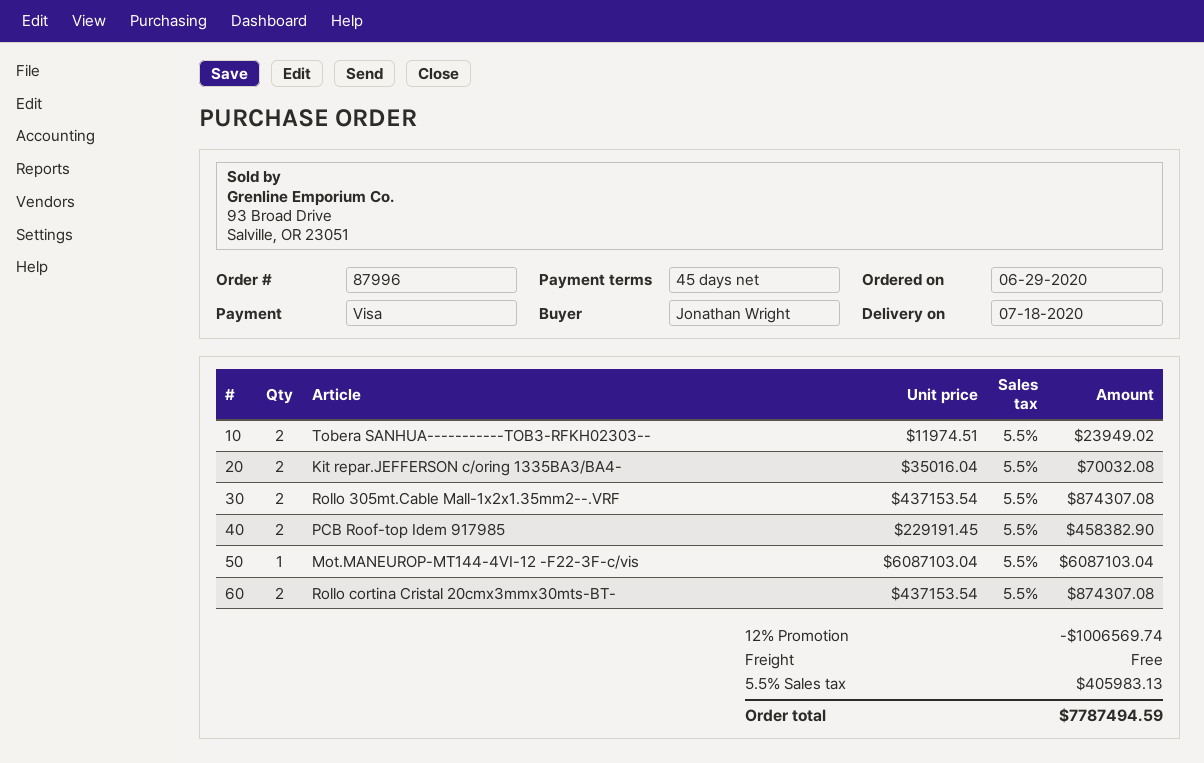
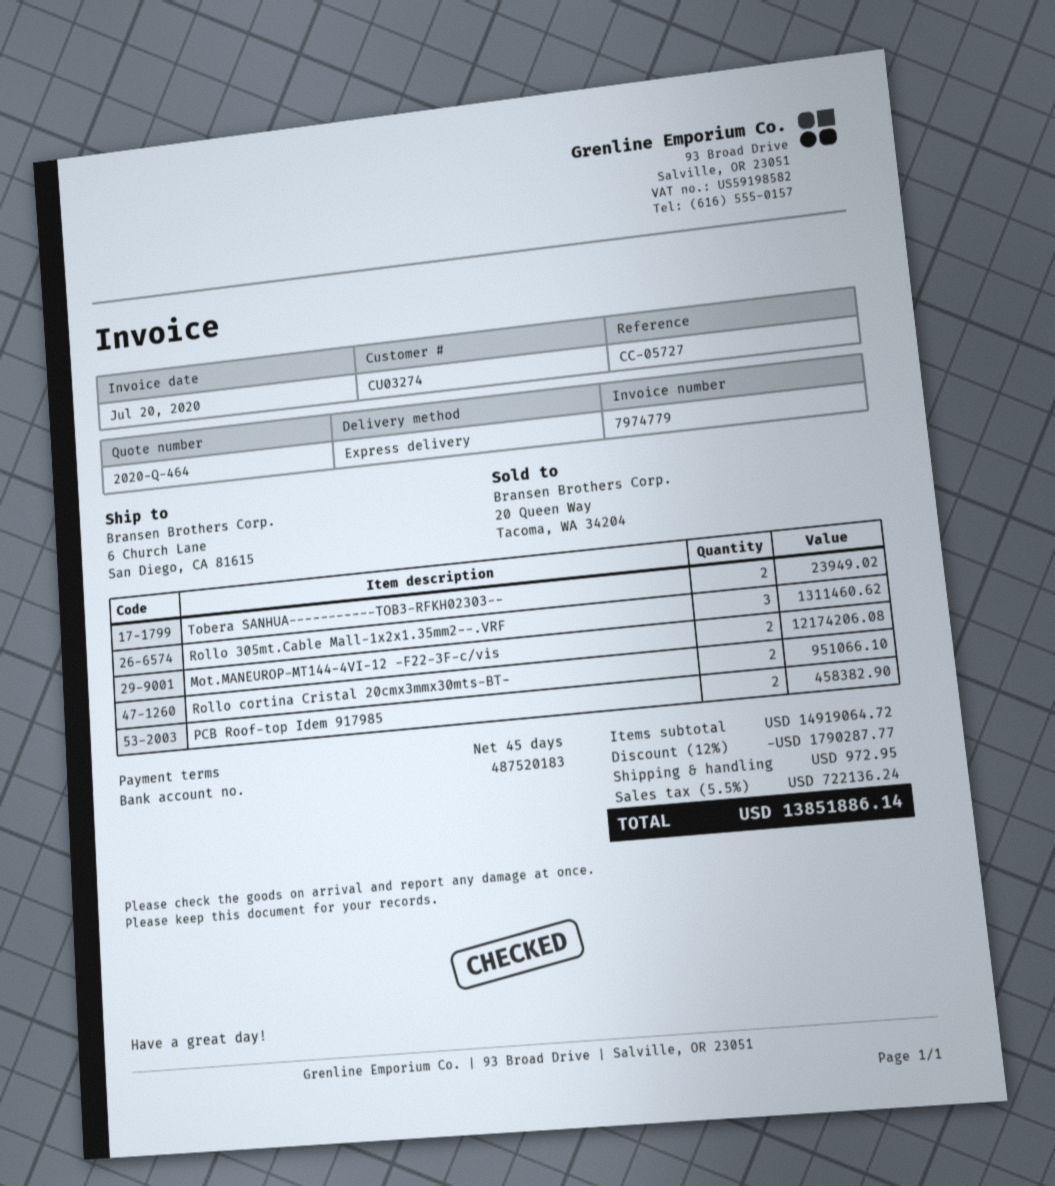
Kit repar.JEFFERSON c/oring 1335BA3/BA4-: 2 for 70032.08 -> none
Rollo 305mt.Cable Mall-1x2x1.35mm2--.VRF: 2 for 874307.08 -> 3 for 1311460.62
Mot.MANEUROP-MT144-4VI-12 -F22-3F-c/vis: 1 for 6087103.04 -> 2 for 12174206.08
Rollo cortina Cristal 20cmx3mmx30mts-BT-: 2 for 874307.08 -> 2 for 951066.10
discount: 12% = 1006569.74 -> 12% = 1790287.77
shipping: 0.00 -> 972.95
tax: 5.5% = 405983.13 -> 5.5% = 722136.24
total: 7787494.59 -> 13851886.14

